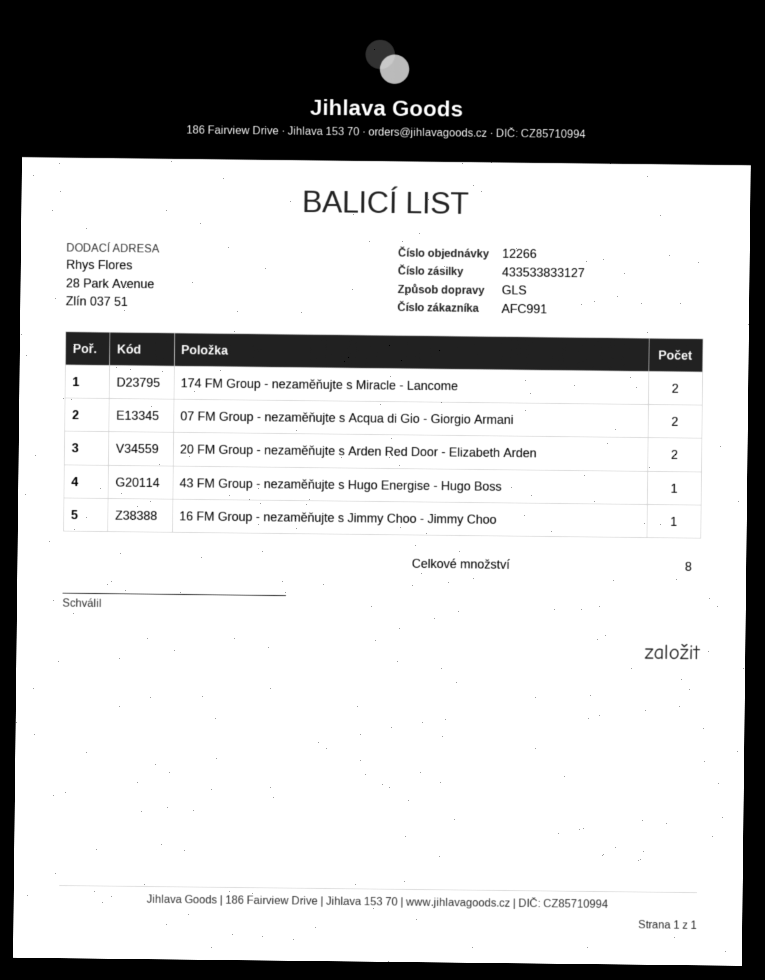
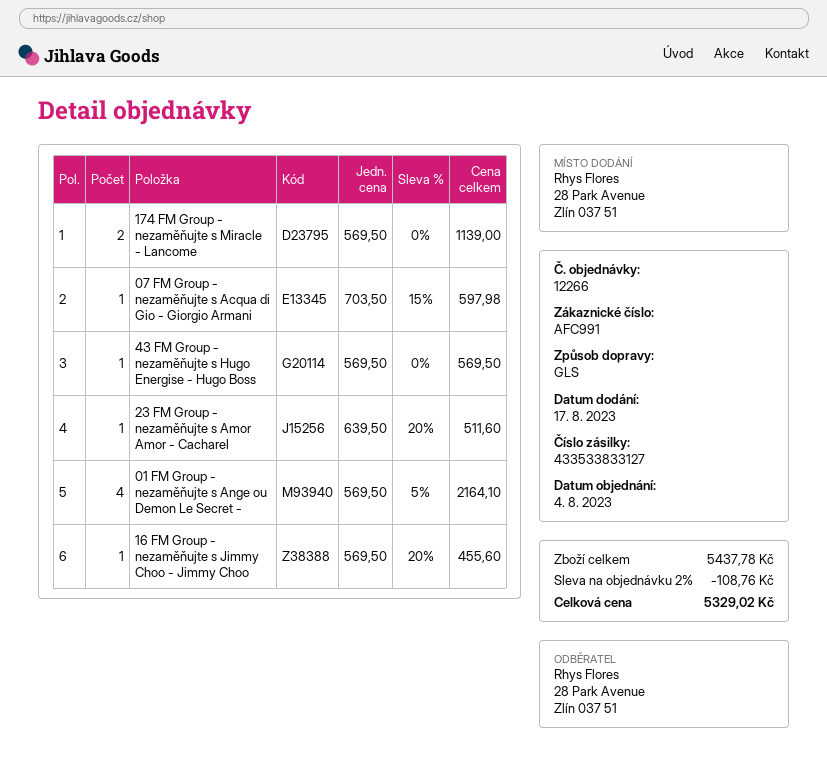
07 FM Group - nezaměňujte s Acqua di Gio - Giorgio Armani: 2 -> 1
20 FM Group - nezaměňujte s Arden Red Door - Elizabeth Arden: 2 -> none
23 FM Group - nezaměňujte s Amor Amor - Cacharel: none -> 1
01 FM Group - nezaměňujte s Ange ou Demon Le Secret -: none -> 4

